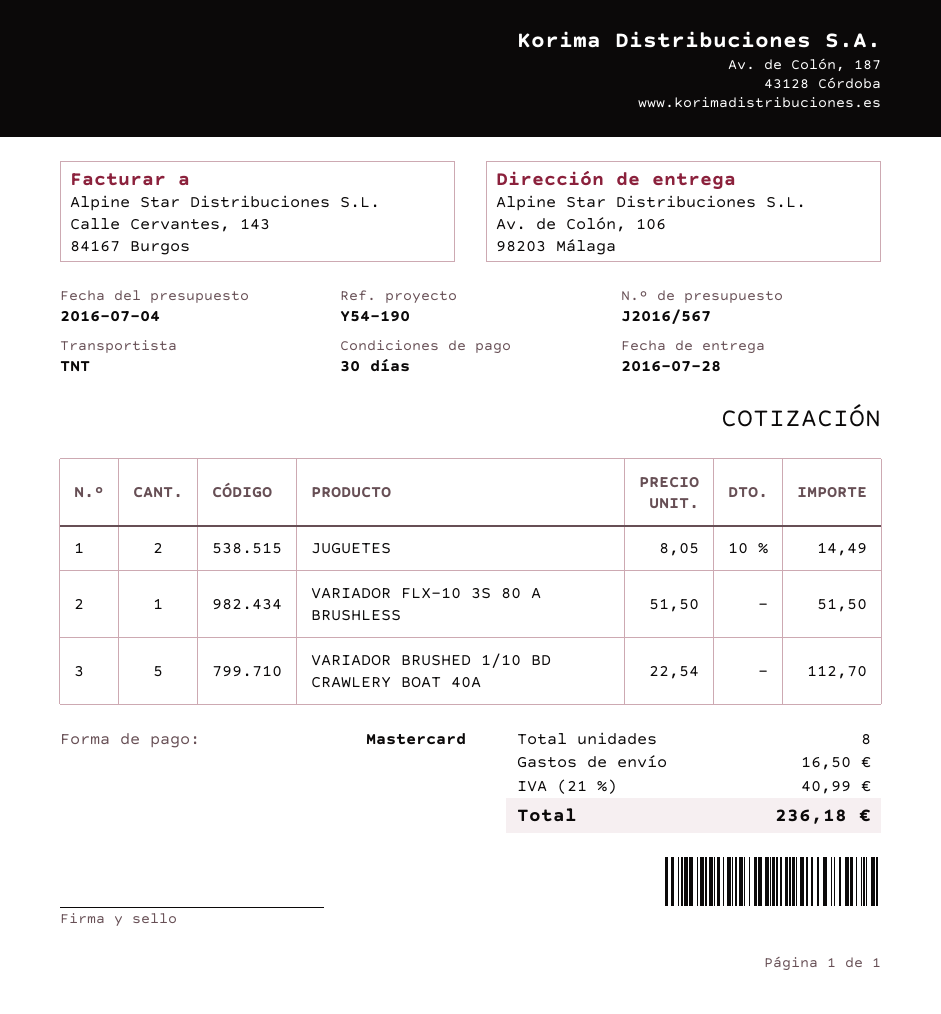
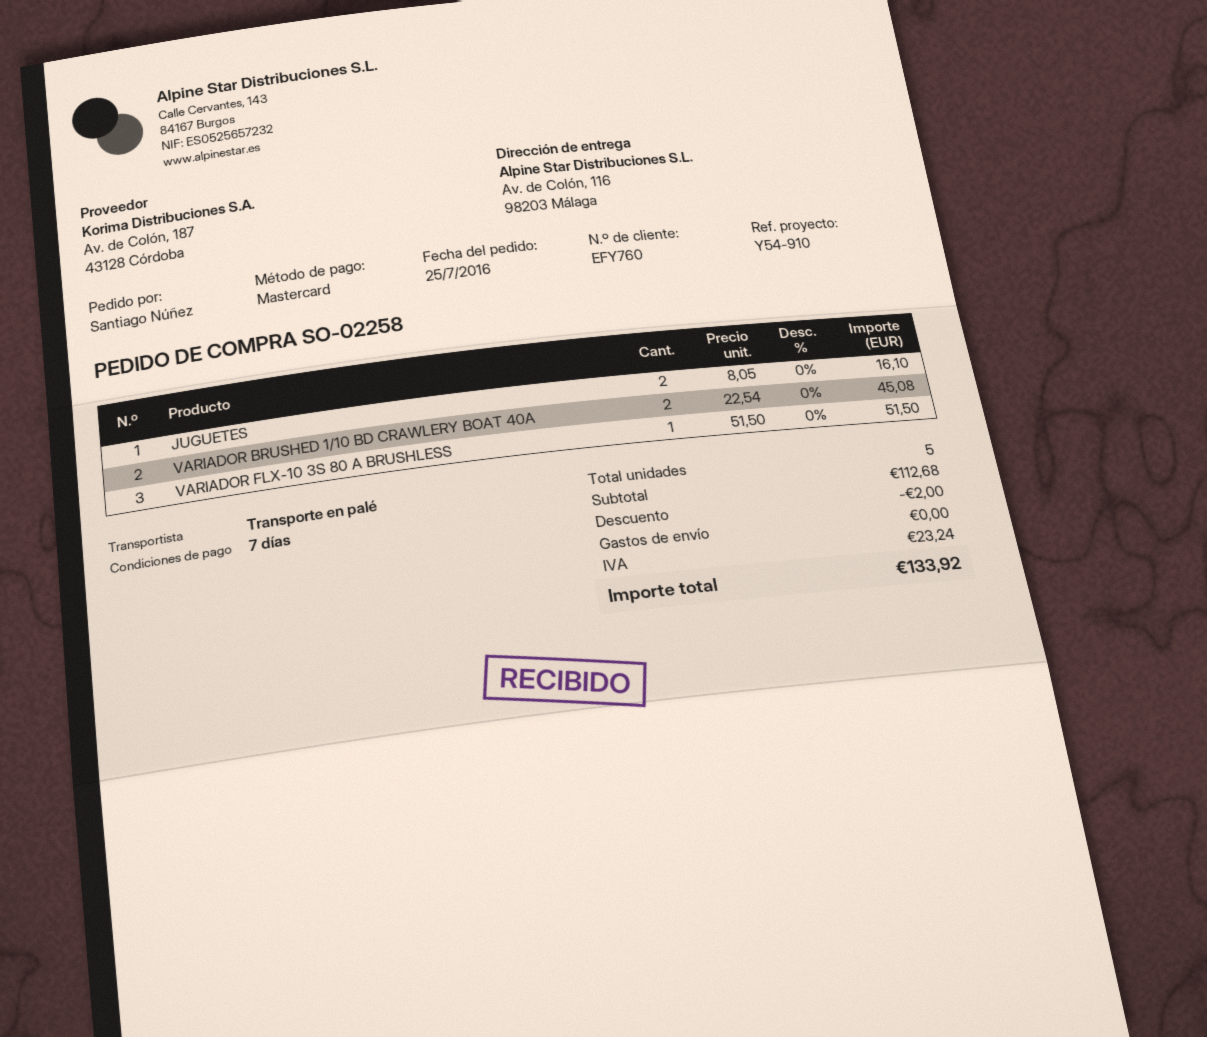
payment terms: 30 days -> 7 days
reference: Y54-190 -> Y54-910
shipping method: TNT -> pallet freight
ship to: Av. de Colón, 106, 98203 Málaga -> Av. de Colón, 116, 98203 Málaga
JUGUETES: 2 x 8.05 - 10% = 14.49 -> 2 x 8.05 = 16.10
VARIADOR BRUSHED 1/10 BD CRAWLERY BOAT 40A: 5 x 22.54 = 112.70 -> 2 x 22.54 = 45.08
total quantity: 8 -> 5
discount: none -> 2.00
shipping: 16.50 -> 0.00
tax: 40.99 -> 23.24
total: 236.18 -> 133.92

